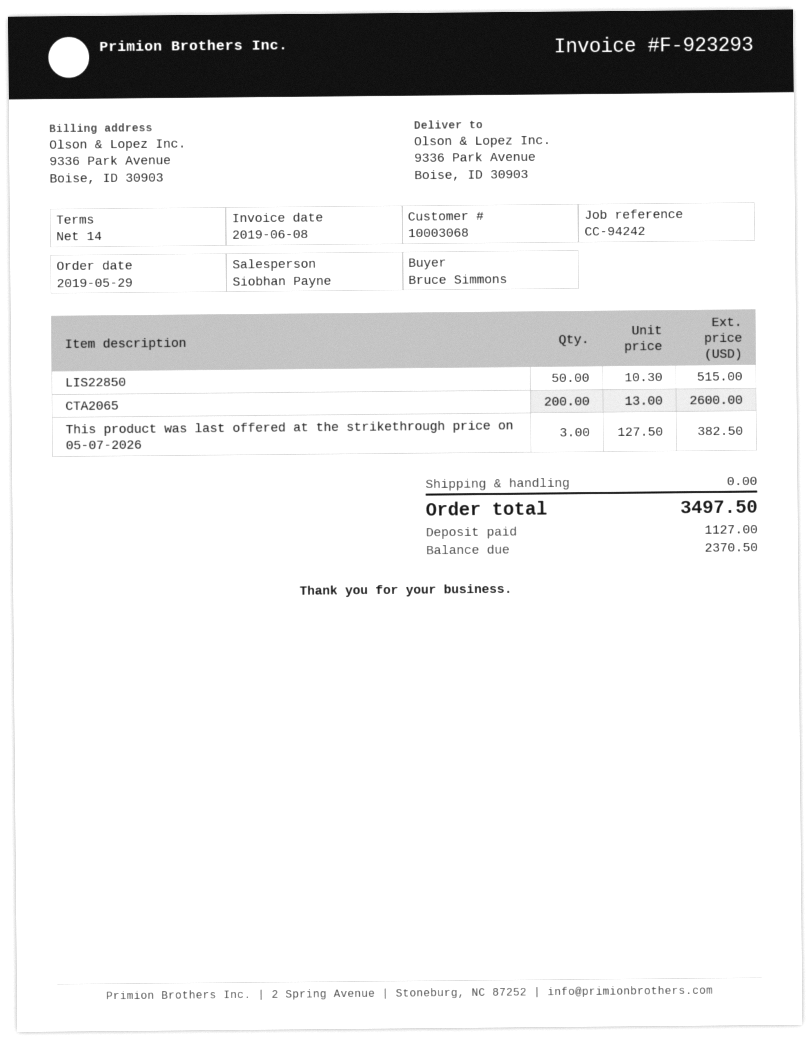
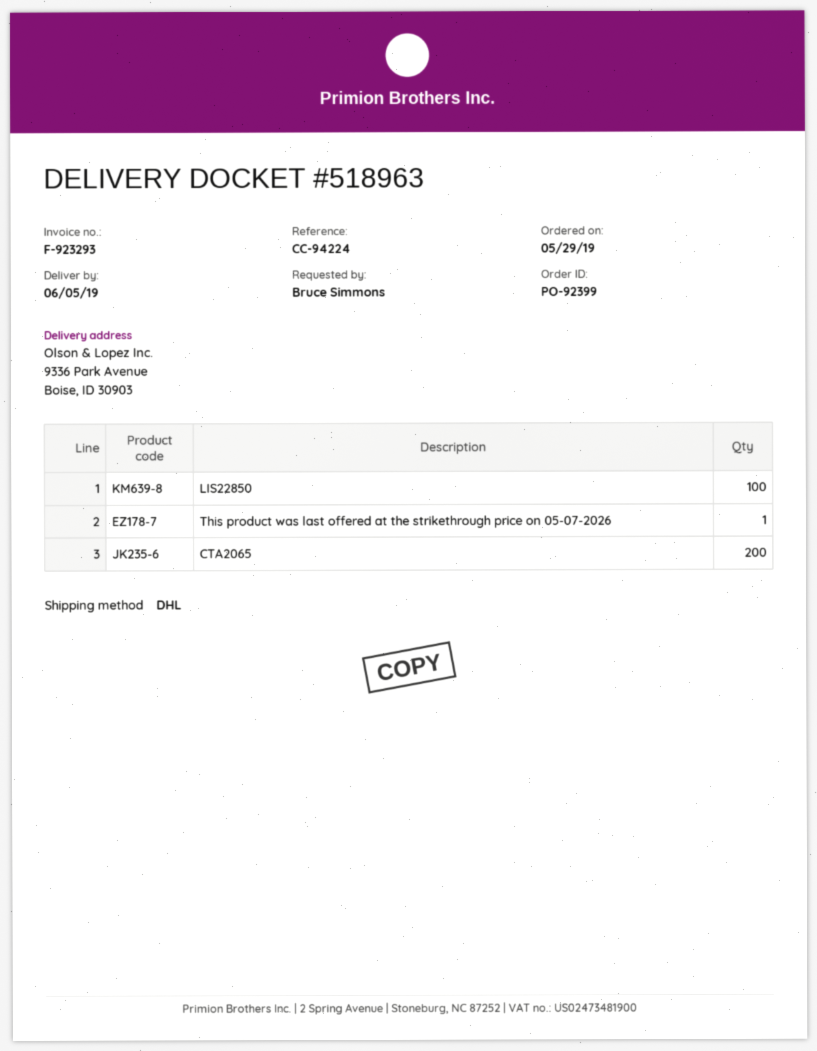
reference: CC-94242 -> CC-94224
LIS22850: 50 -> 100
This product was last offered at the strikethrough price on 05-07-2026: 3 -> 1

